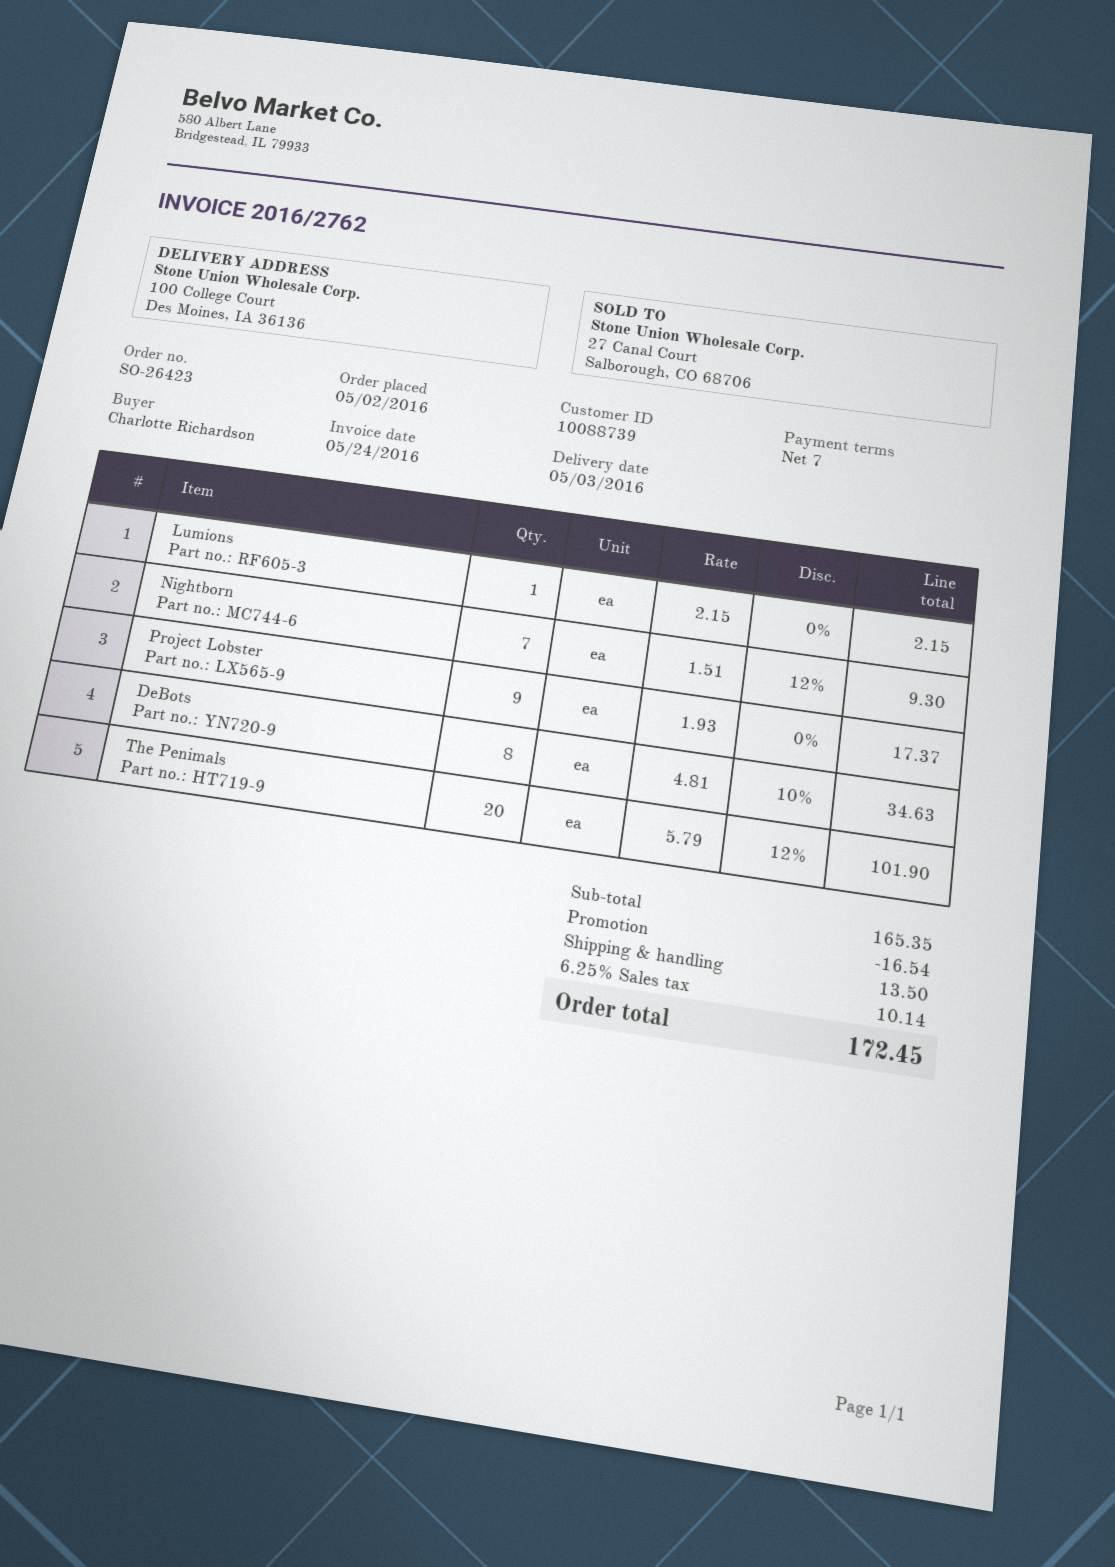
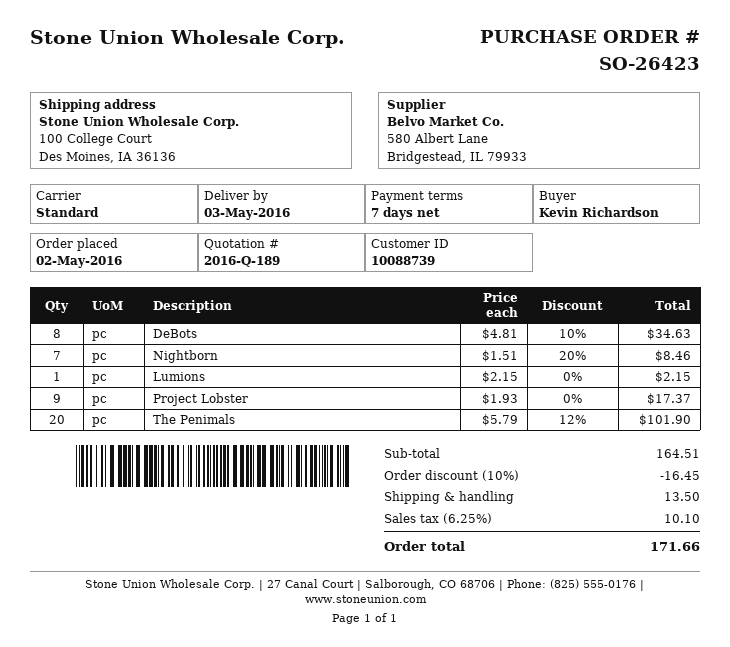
ordered by: Charlotte Richardson -> Kevin Richardson
Nightborn: 7 x 1.51 - 12% = 9.30 -> 7 x 1.51 - 20% = 8.46
subtotal: 165.35 -> 164.51
discount: 16.54 -> 16.45
tax: 6.25% = 10.14 -> 6.25% = 10.10
total: 172.45 -> 171.66

